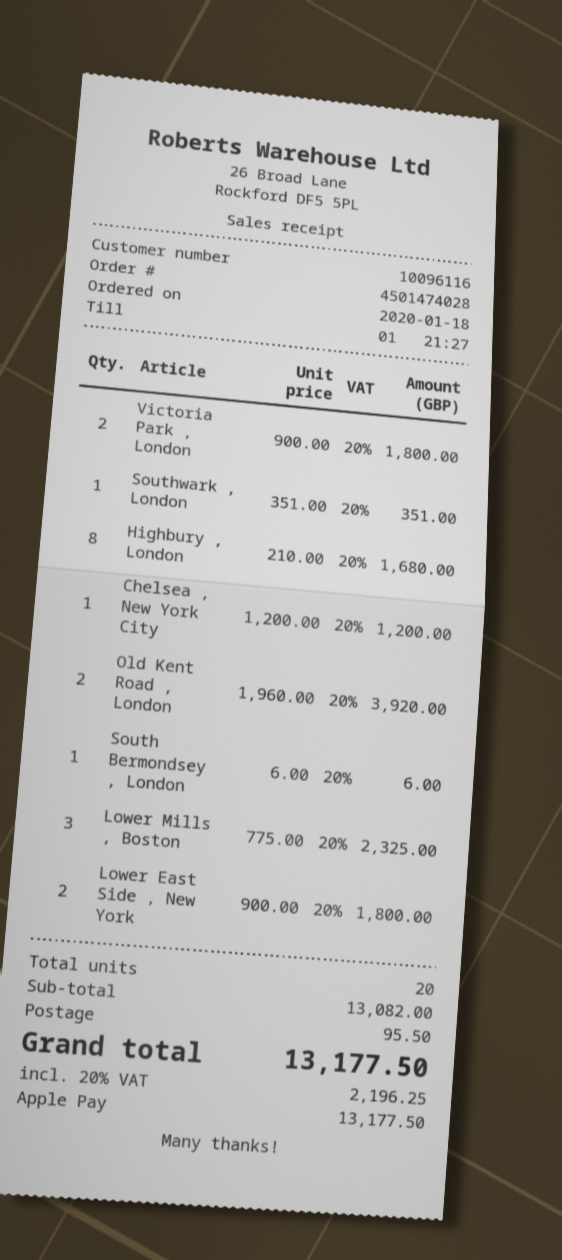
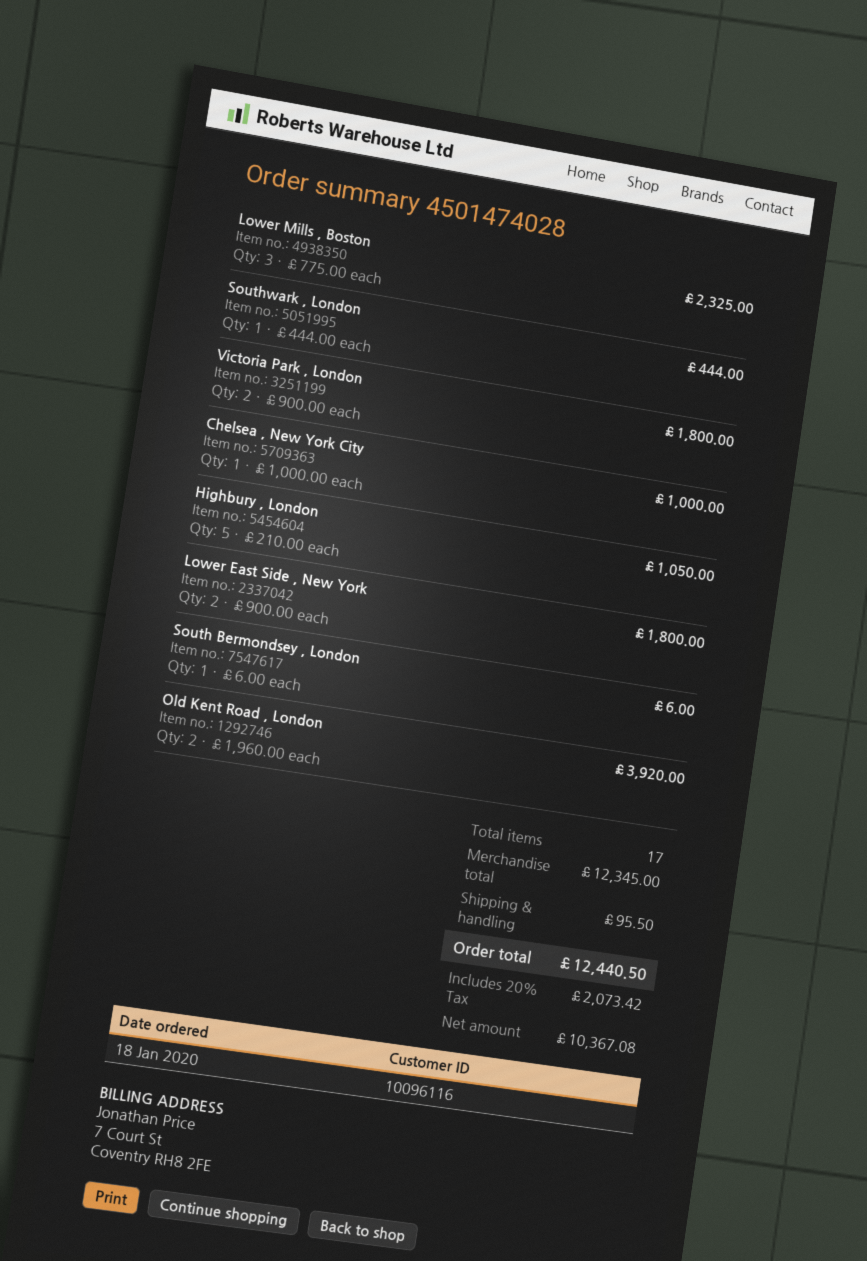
Southwark , London: 1 x 351.00 = 351.00 -> 1 x 444.00 = 444.00
Highbury , London: 8 x 210.00 = 1680.00 -> 5 x 210.00 = 1050.00
Chelsea , New York City: 1 x 1200.00 = 1200.00 -> 1 x 1000.00 = 1000.00
total quantity: 20 -> 17
subtotal: 13082.00 -> 12345.00
tax: 20% = 2196.25 -> 20% = 2073.42
total: 13177.50 -> 12440.50

